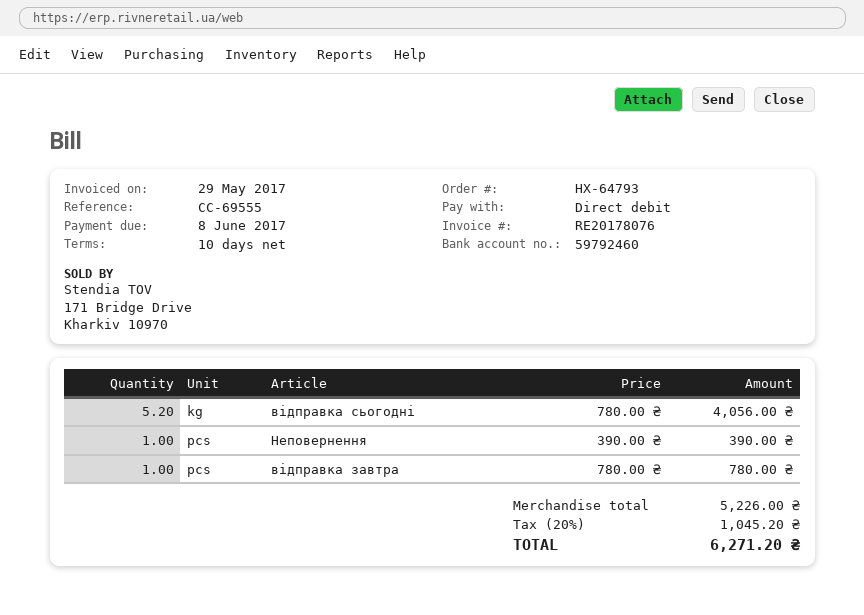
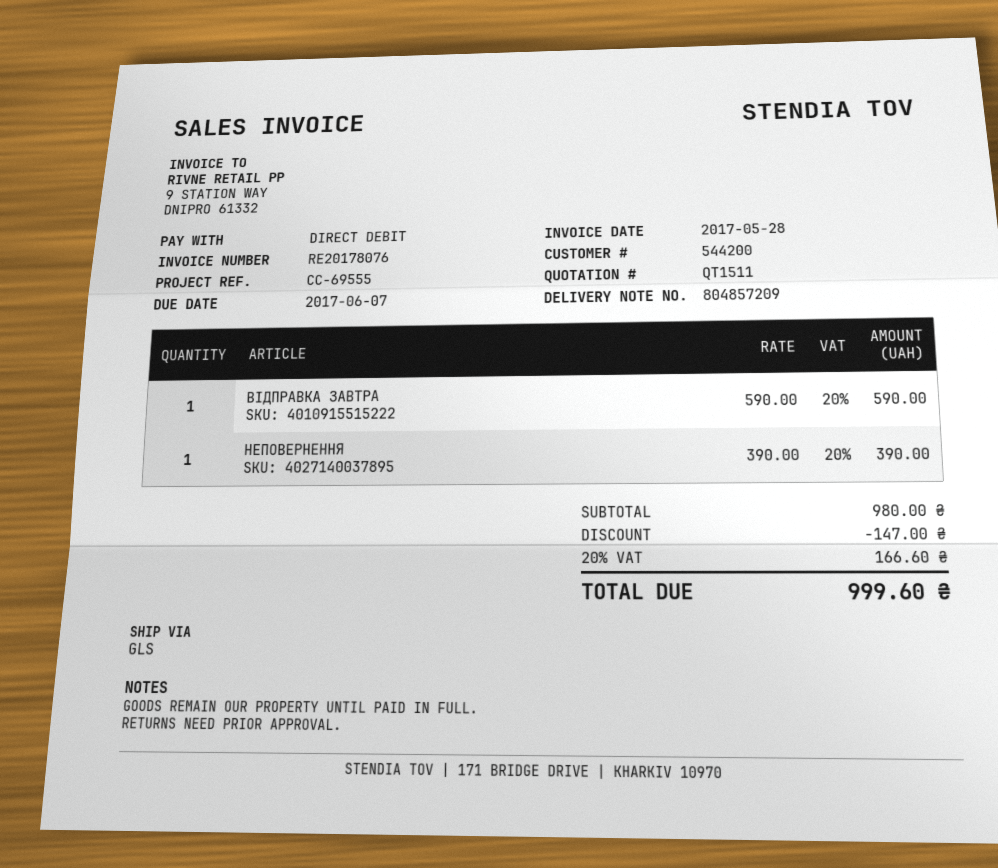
invoice date: 2017-05-29 -> 2017-05-28
due date: 2017-06-08 -> 2017-06-07
відправка сьогодні: 5.2 x 780.00 = 4056.00 -> none
відправка завтра: 1 x 780.00 = 780.00 -> 1 x 590.00 = 590.00
subtotal: 5226.00 -> 980.00
discount: none -> 147.00
tax: 20% = 1045.20 -> 20% = 166.60
total: 6271.20 -> 999.60

